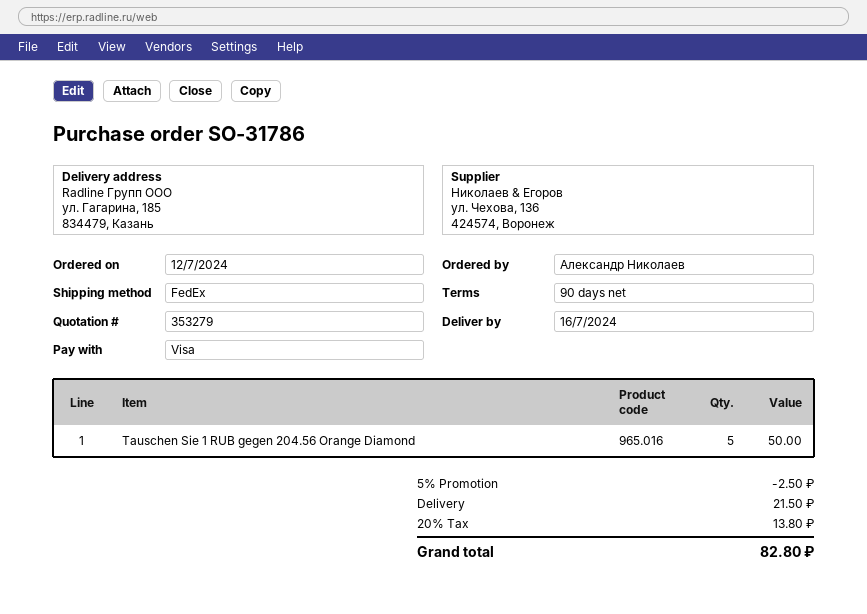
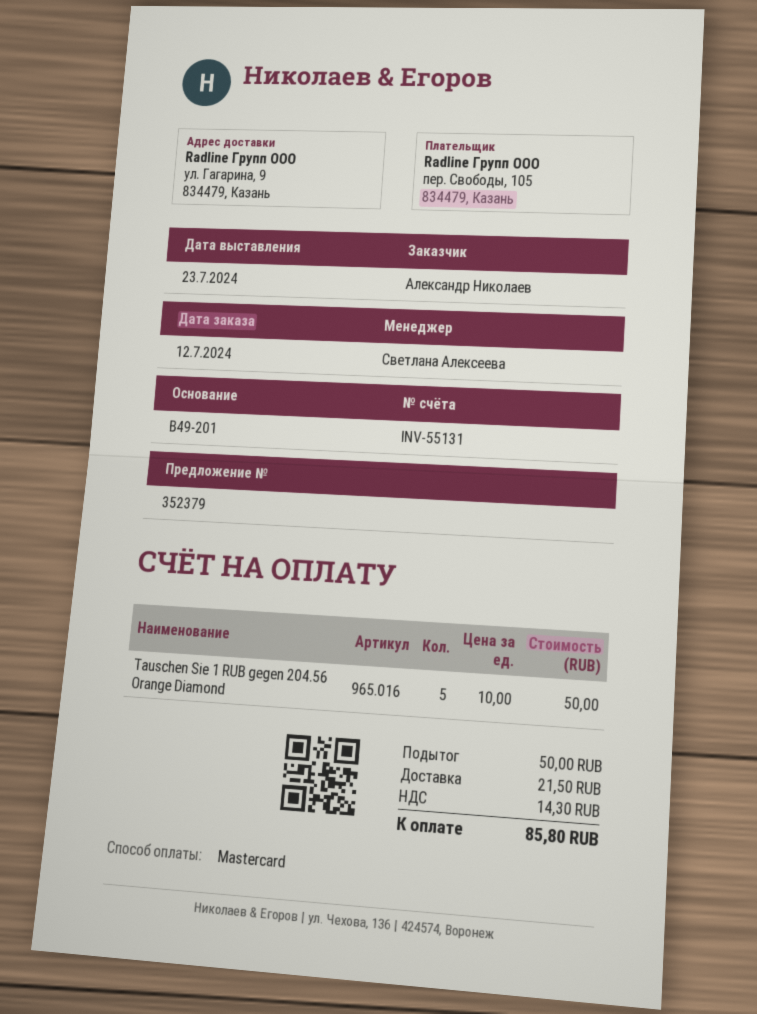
quote number: 353279 -> 352379
payment method: Visa -> Mastercard
ship to: ул. Гагарина, 185, 834479, Казань -> ул. Гагарина, 9, 834479, Казань
discount: 5% = 2.50 -> none
tax: 13.80 -> 14.30
total: 82.80 -> 85.80

